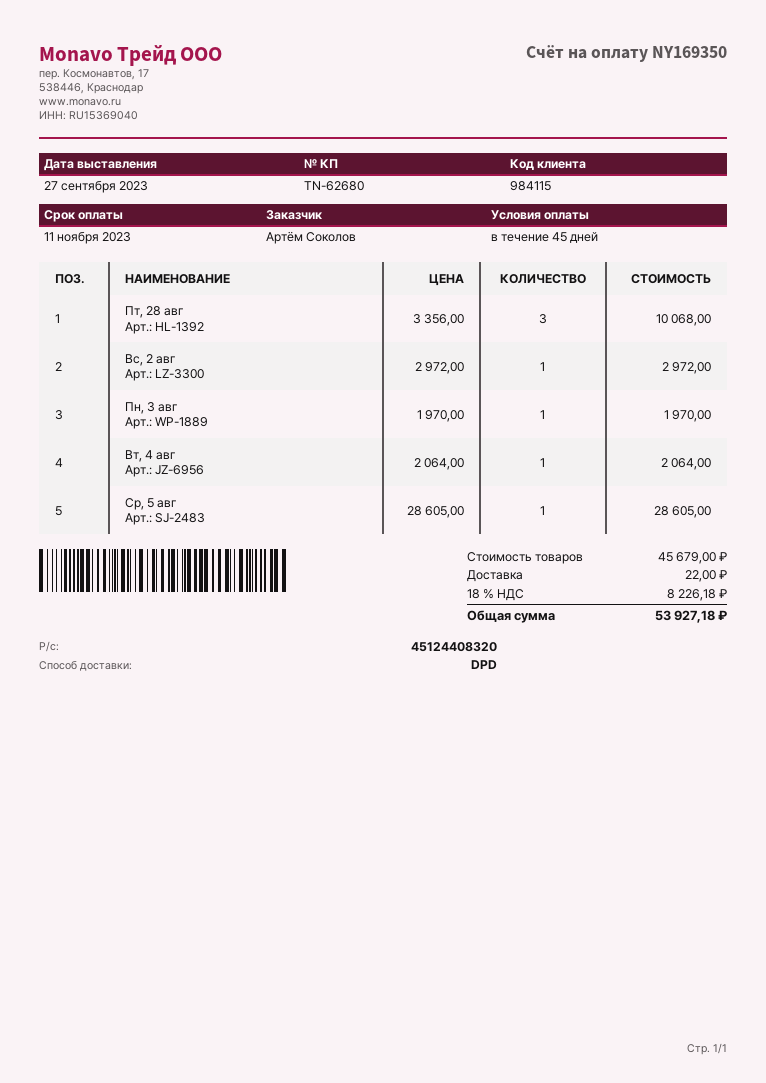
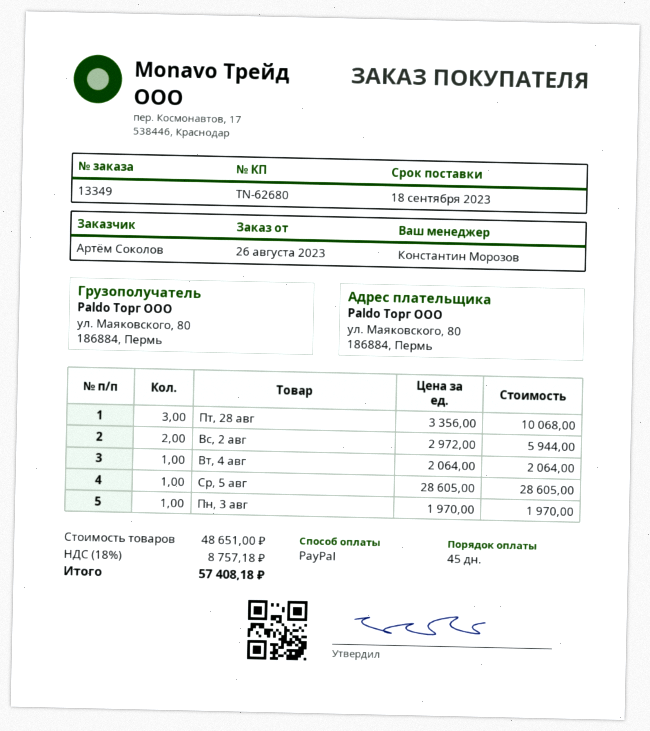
Вс, 2 авг: 1 x 2972.00 = 2972.00 -> 2 x 2972.00 = 5944.00
subtotal: 45679.00 -> 48651.00
shipping: 22.00 -> none
tax: 18% = 8226.18 -> 18% = 8757.18
total: 53927.18 -> 57408.18

